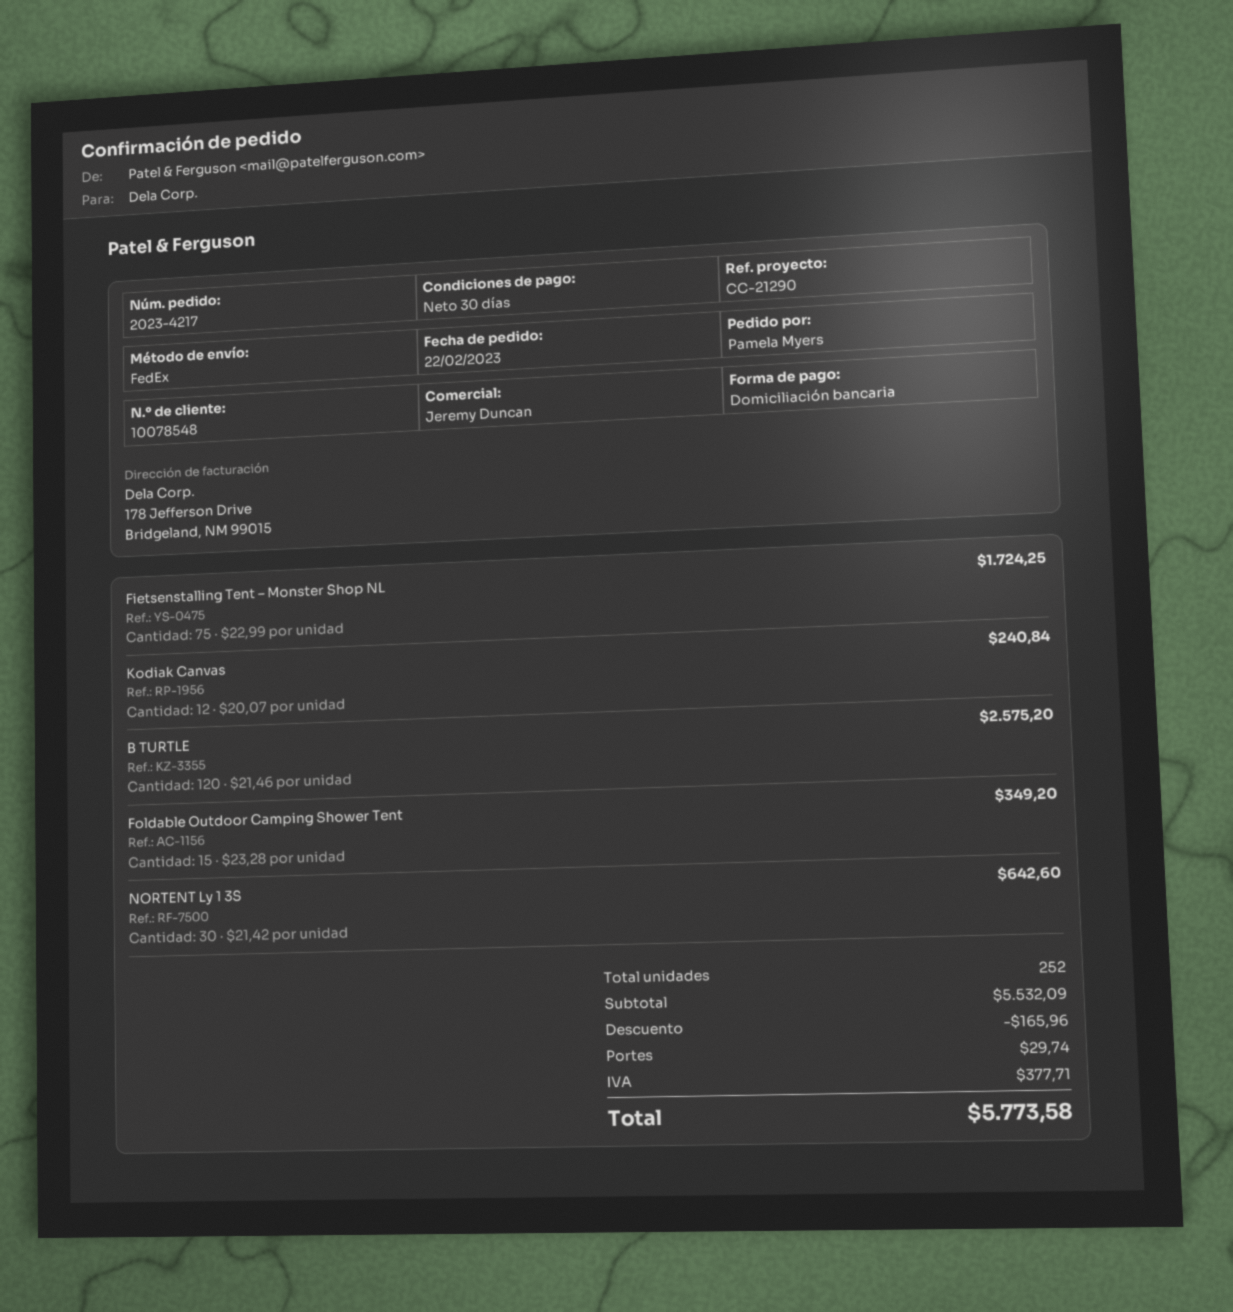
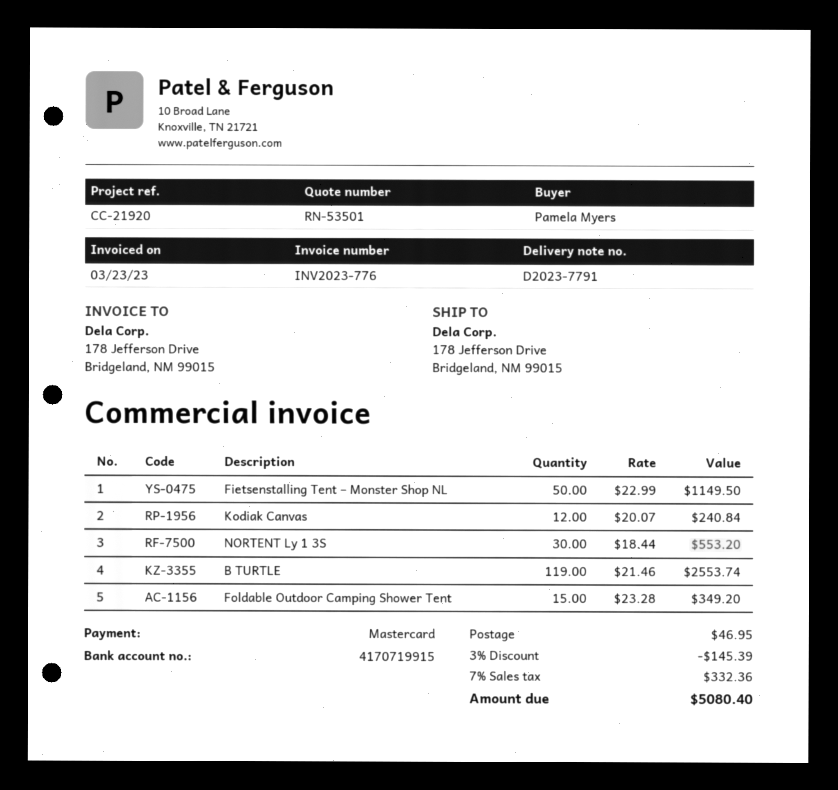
reference: CC-21290 -> CC-21920
payment method: direct debit -> Mastercard
Fietsenstalling Tent – Monster Shop NL: 75 x 22.99 = 1724.25 -> 50 x 22.99 = 1149.50
B TURTLE: 120 x 21.46 = 2575.20 -> 119 x 21.46 = 2553.74
NORTENT Ly 1 3S: 30 x 21.42 = 642.60 -> 30 x 18.44 = 553.20
discount: 165.96 -> 145.39
shipping: 29.74 -> 46.95
tax: 377.71 -> 332.36
total: 5773.58 -> 5080.40

